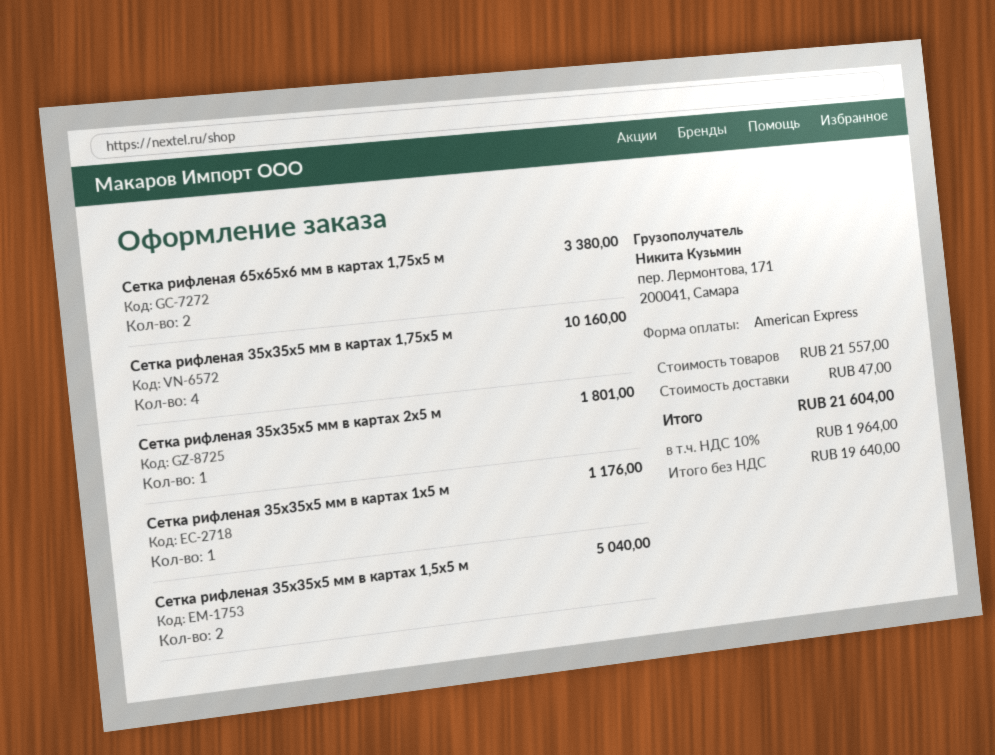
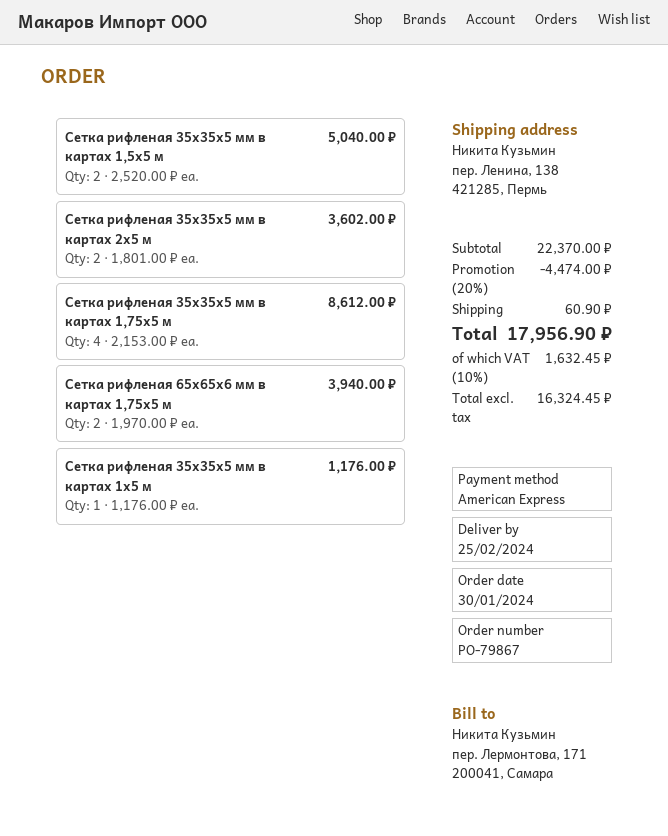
ship to: пер. Лермонтова, 171, 200041, Самара -> пер. Ленина, 138, 421285, Пермь
Сетка рифленая 65х65х6 мм в картах 1,75х5 м: 2 for 3380.00 -> 2 for 3940.00
Сетка рифленая 35х35х5 мм в картах 1,75х5 м: 4 for 10160.00 -> 4 for 8612.00
Сетка рифленая 35х35х5 мм в картах 2х5 м: 1 for 1801.00 -> 2 for 3602.00
subtotal: 21557.00 -> 22370.00
discount: none -> 20% = 4474.00
shipping: 47.00 -> 60.90
net: 19640.00 -> 16324.45
tax: 10% = 1964.00 -> 10% = 1632.45
total: 21604.00 -> 17956.90

